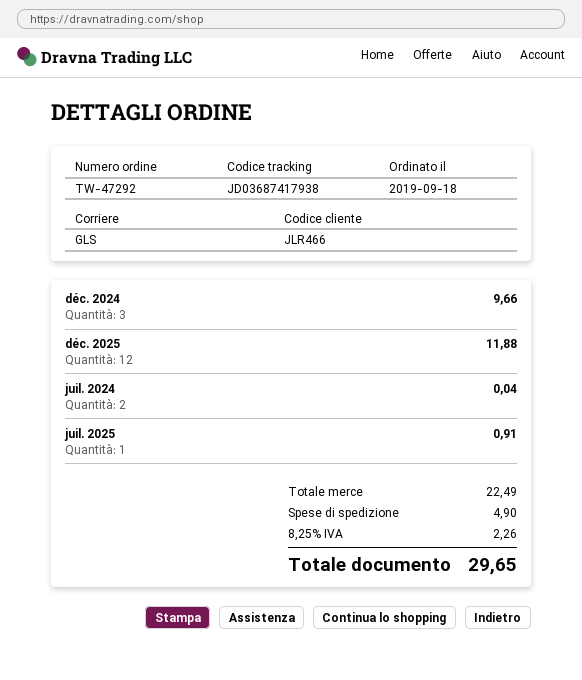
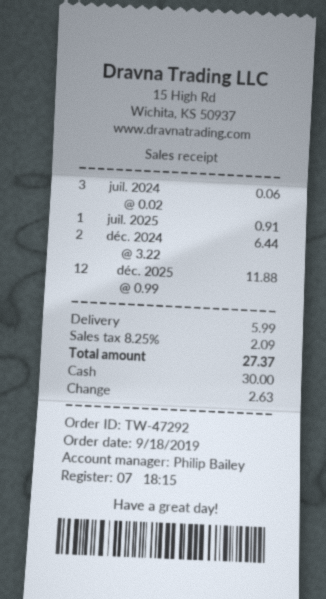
déc. 2024: 3 for 9.66 -> 2 for 6.44
juil. 2024: 2 for 0.04 -> 3 for 0.06
shipping: 4.90 -> 5.99
tax: 8.25% = 2.26 -> 8.25% = 2.09
total: 29.65 -> 27.37

